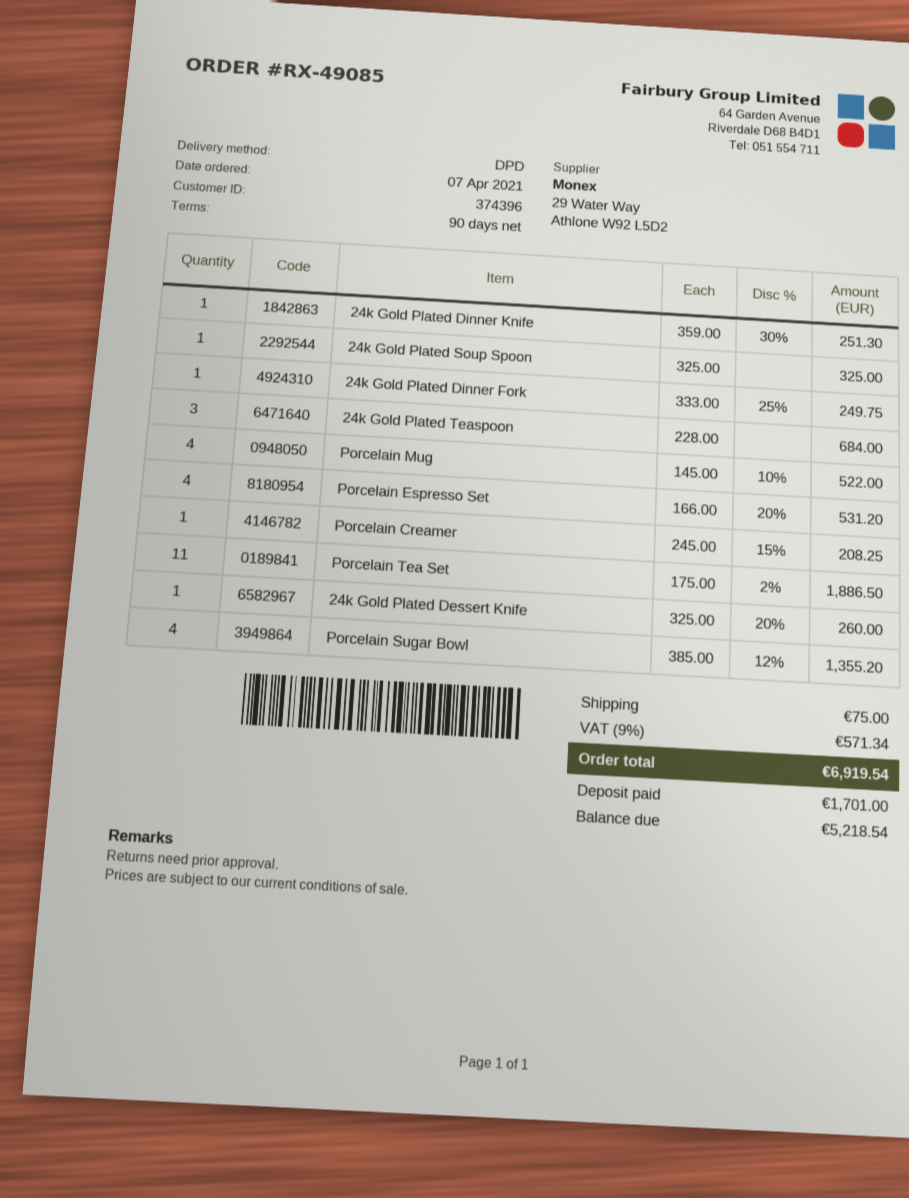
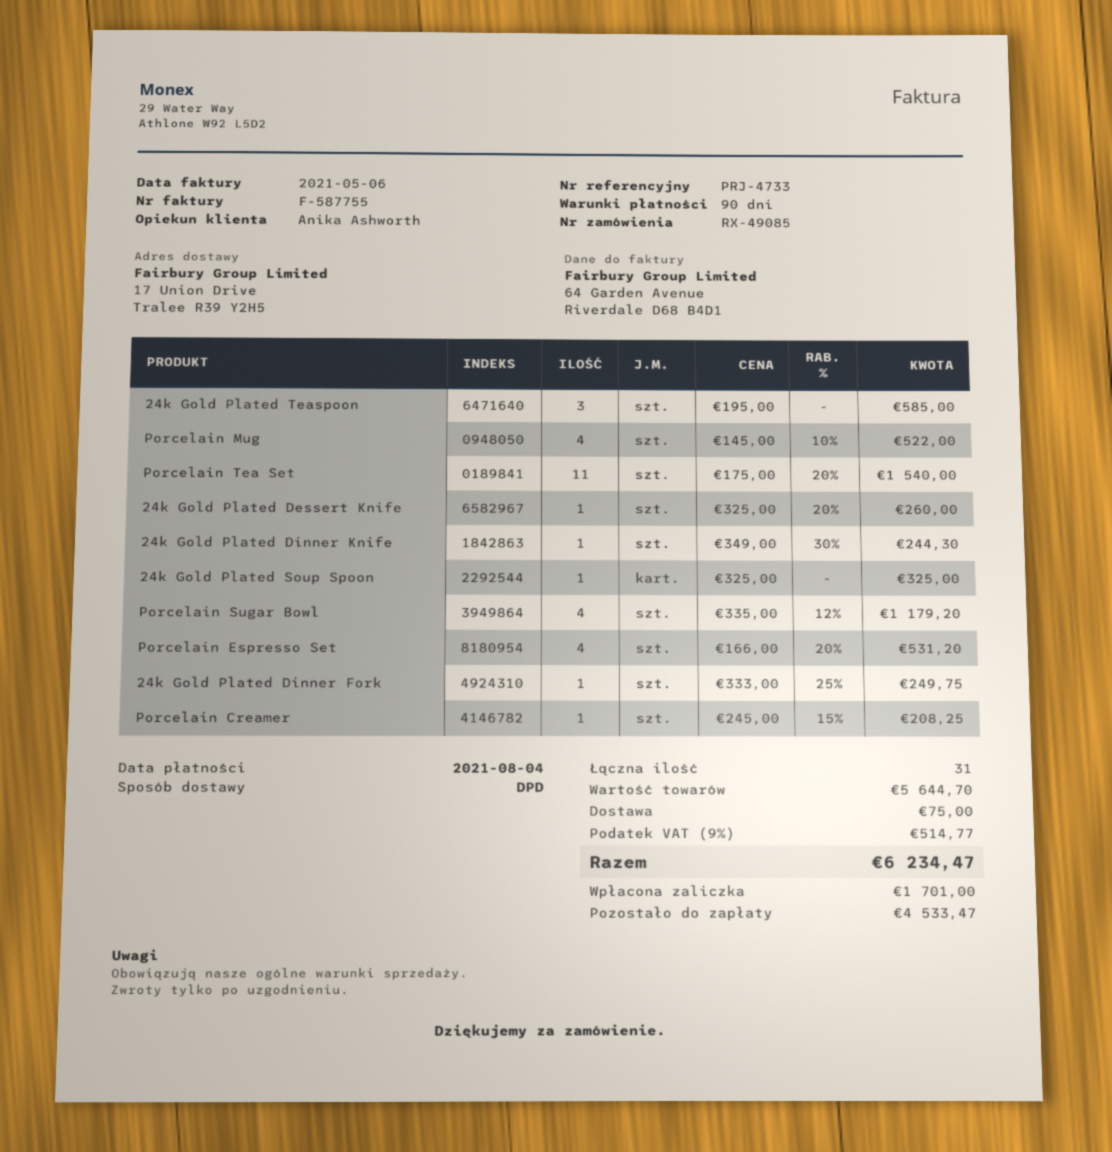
24k Gold Plated Dinner Knife: 1 x 359.00 - 30% = 251.30 -> 1 x 349.00 - 30% = 244.30
24k Gold Plated Teaspoon: 3 x 228.00 = 684.00 -> 3 x 195.00 = 585.00
Porcelain Tea Set: 11 x 175.00 - 2% = 1886.50 -> 11 x 175.00 - 20% = 1540.00
Porcelain Sugar Bowl: 4 x 385.00 - 12% = 1355.20 -> 4 x 335.00 - 12% = 1179.20
tax: 9% = 571.34 -> 9% = 514.77
total: 6919.54 -> 6234.47
balance: 5218.54 -> 4533.47

